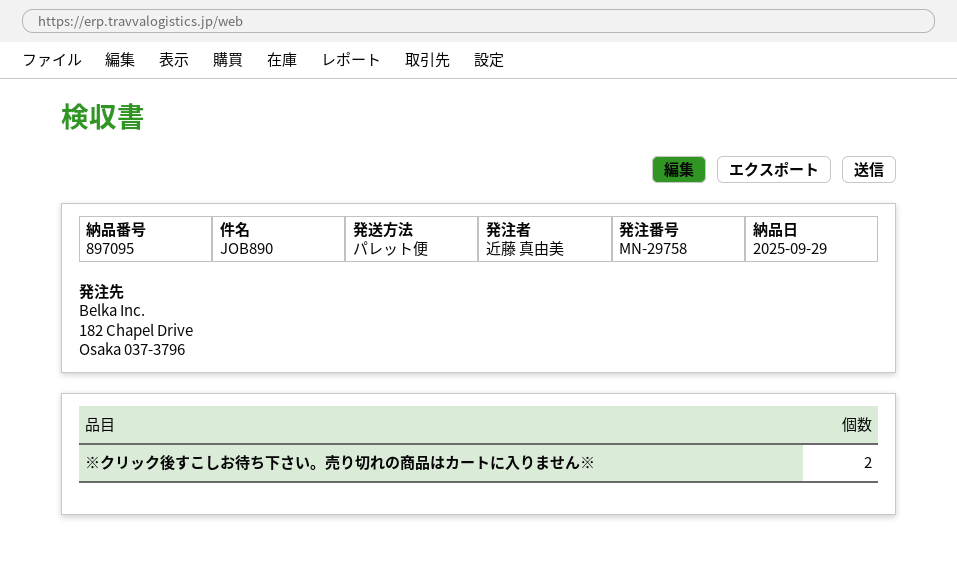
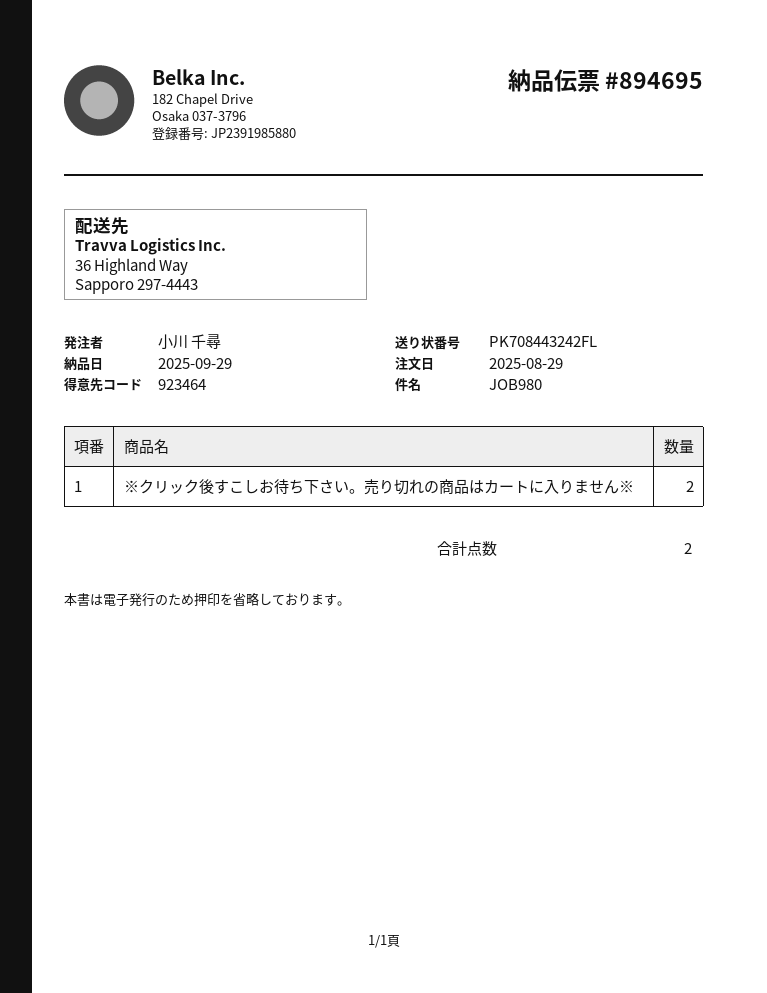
delivery note number: 897095 -> 894695
reference: JOB890 -> JOB980
ordered by: 近藤 真由美 -> 小川 千尋

